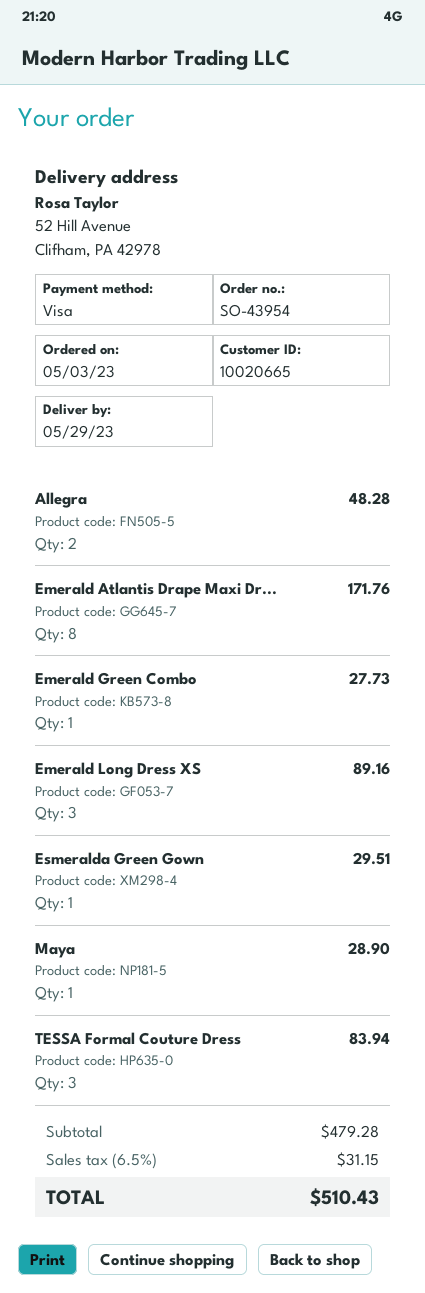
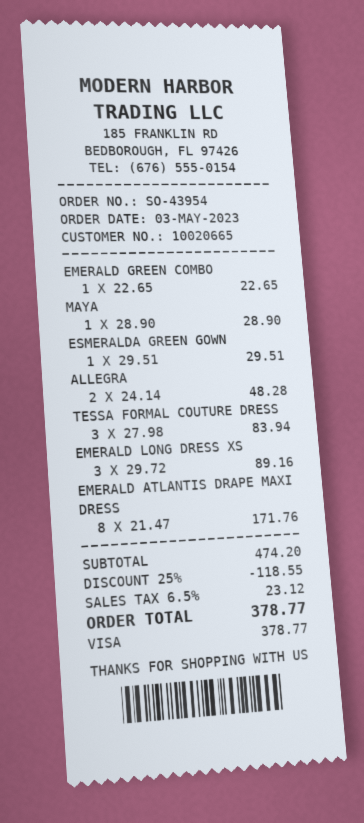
Emerald Green Combo: 1 for 27.73 -> 1 for 22.65
subtotal: 479.28 -> 474.20
discount: none -> 25% = 118.55
tax: 6.5% = 31.15 -> 6.5% = 23.12
total: 510.43 -> 378.77

